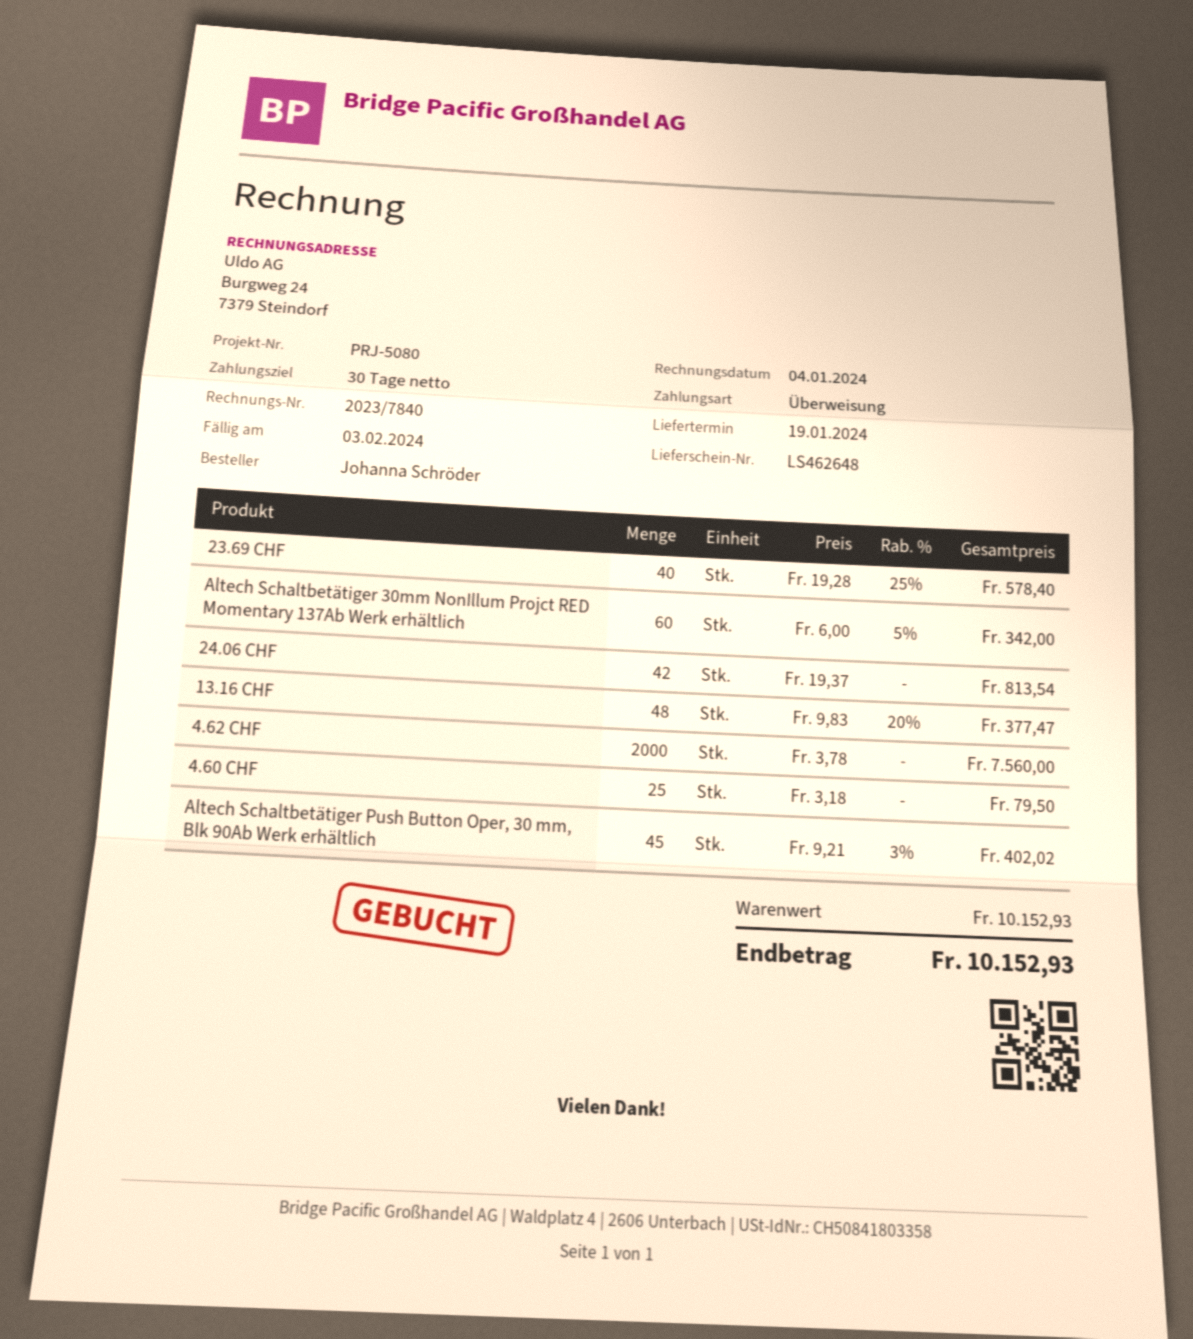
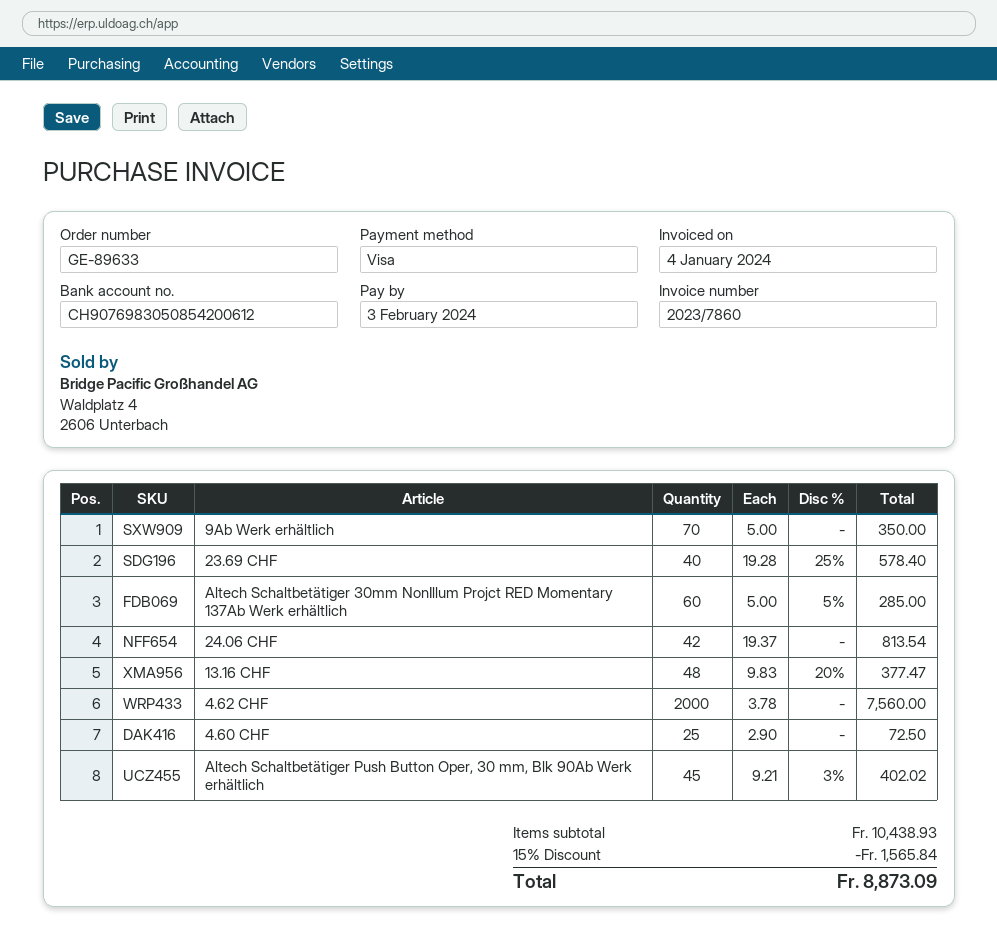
invoice number: 2023/7840 -> 2023/7860
payment method: bank transfer -> Visa
Altech Schaltbetätiger 30mm NonIllum Projct RED Momentary 137Ab Werk erhältlich: 60 x 6.00 - 5% = 342.00 -> 60 x 5.00 - 5% = 285.00
4.60 CHF: 25 x 3.18 = 79.50 -> 25 x 2.90 = 72.50
9Ab Werk erhältlich: none -> 70 x 5.00 = 350.00
subtotal: 10152.93 -> 10438.93
discount: none -> 15% = 1565.84
total: 10152.93 -> 8873.09

